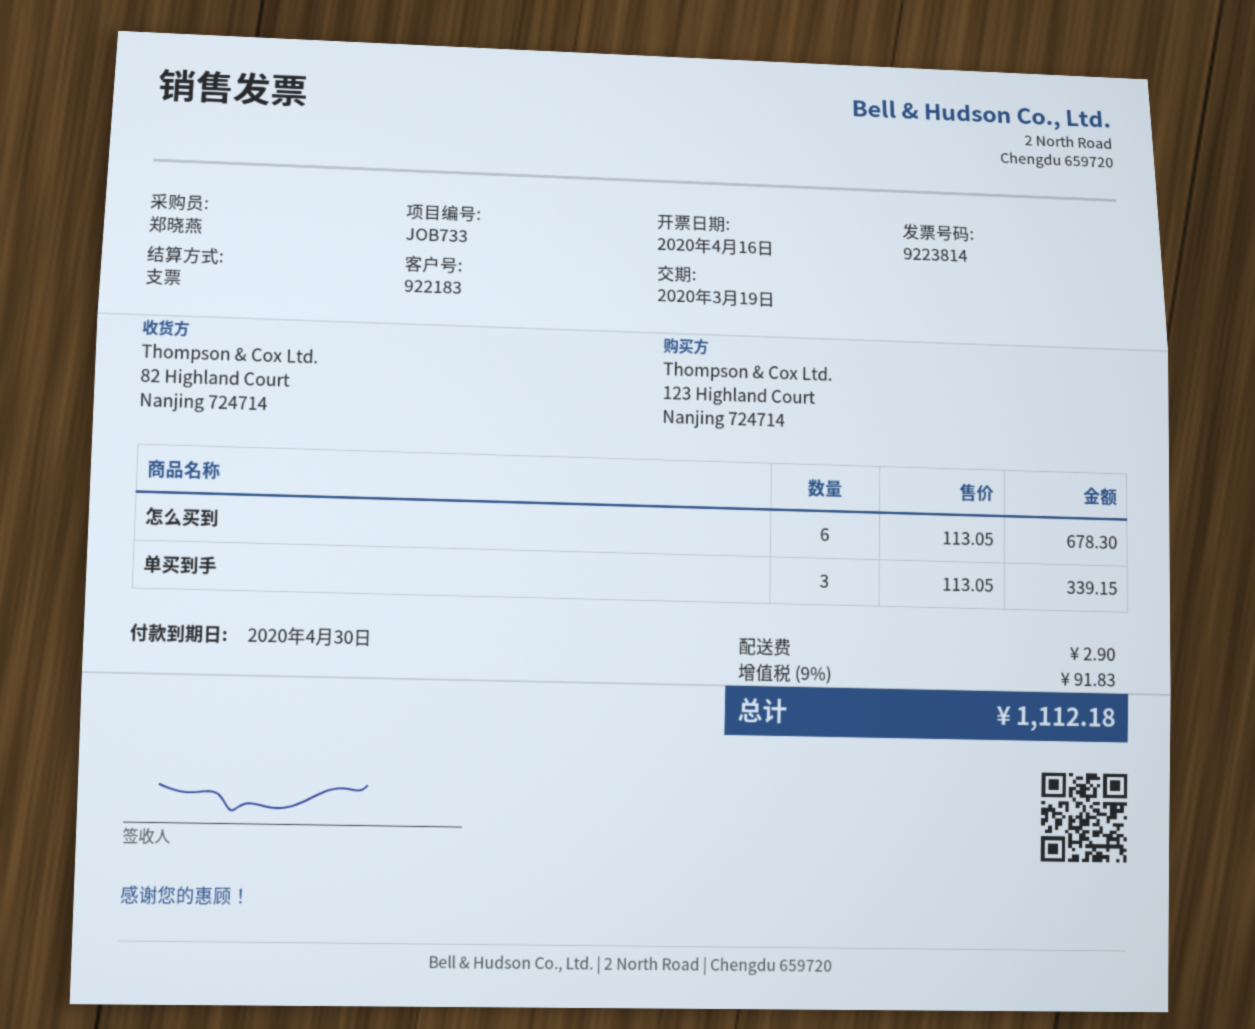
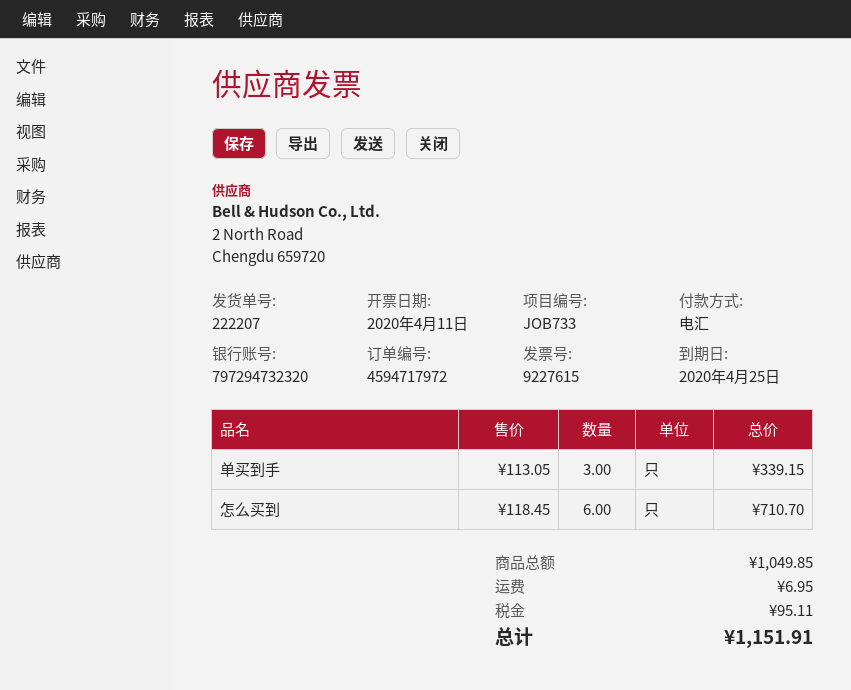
invoice number: 9223814 -> 9227615
invoice date: 2020-04-16 -> 2020-04-11
due date: 2020-04-30 -> 2020-04-25
payment method: cheque -> bank transfer
怎么买到: 6 x 113.05 = 678.30 -> 6 x 118.45 = 710.70
shipping: 2.90 -> 6.95
tax: 91.83 -> 95.11
total: 1112.18 -> 1151.91

